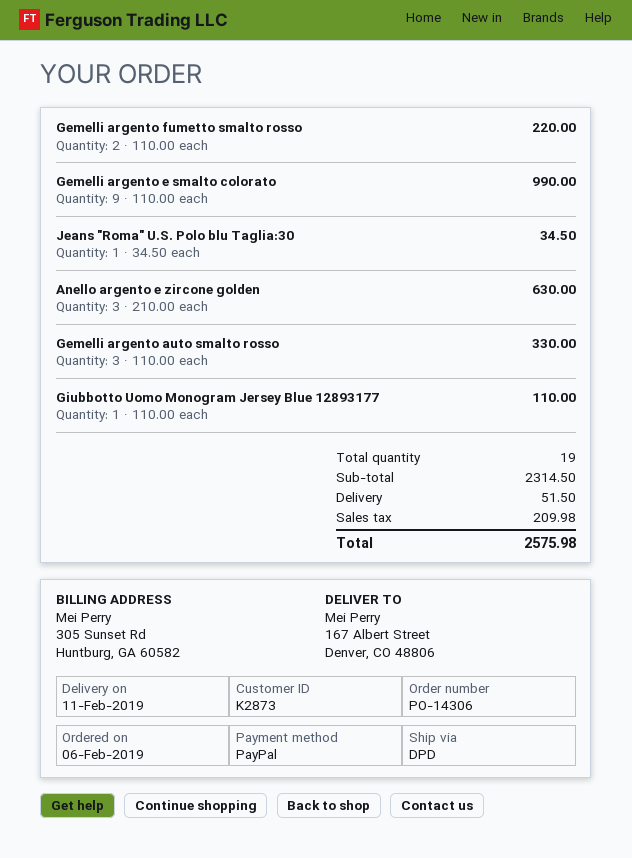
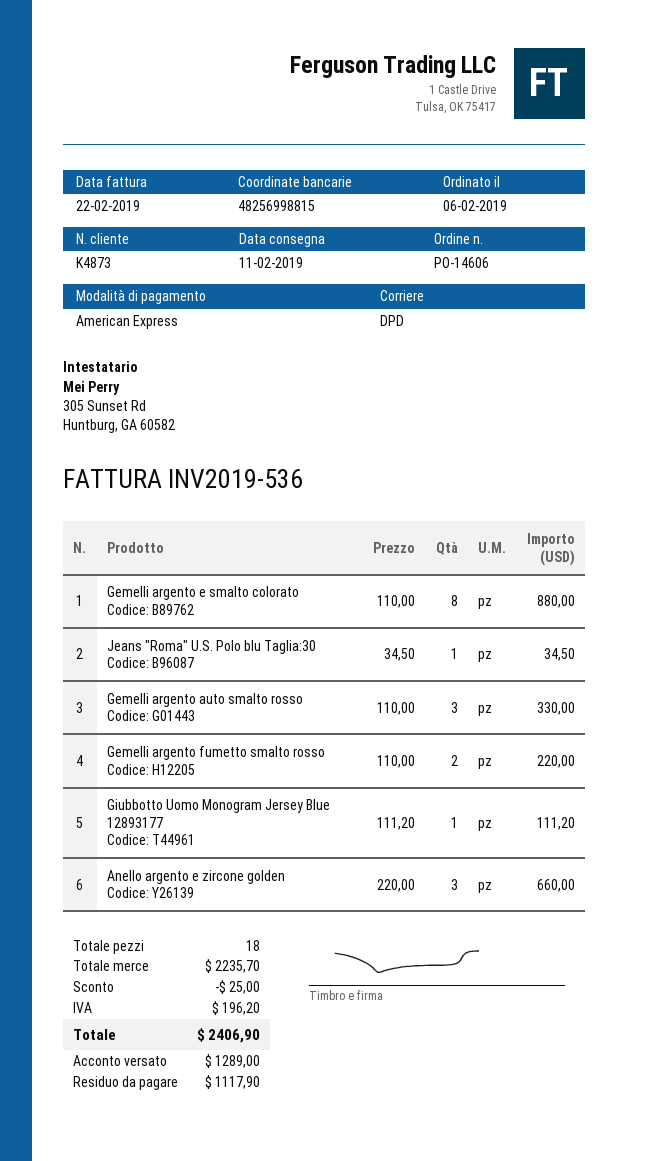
order number: PO-14306 -> PO-14606
customer number: K2873 -> K4873
payment method: PayPal -> American Express
Gemelli argento e smalto colorato: 9 x 110.00 = 990.00 -> 8 x 110.00 = 880.00
Anello argento e zircone golden: 3 x 210.00 = 630.00 -> 3 x 220.00 = 660.00
Giubbotto Uomo Monogram Jersey Blue 12893177: 1 x 110.00 = 110.00 -> 1 x 111.20 = 111.20
total quantity: 19 -> 18
subtotal: 2314.50 -> 2235.70
discount: none -> 25.00
shipping: 51.50 -> none
tax: 209.98 -> 196.20
total: 2575.98 -> 2406.90

